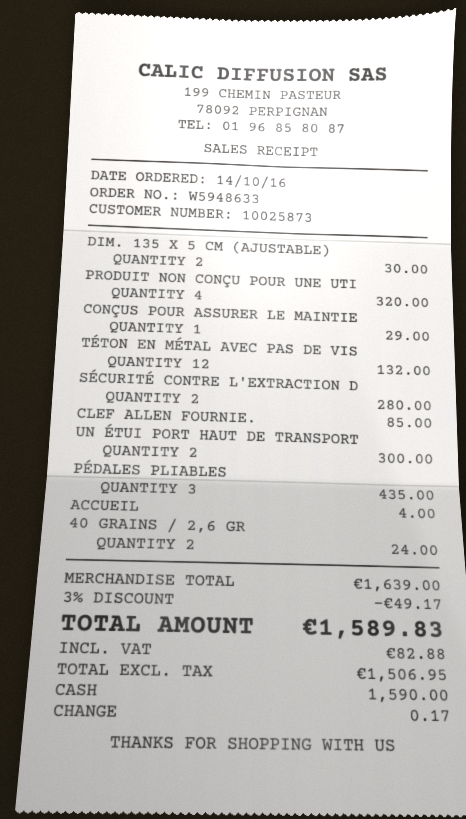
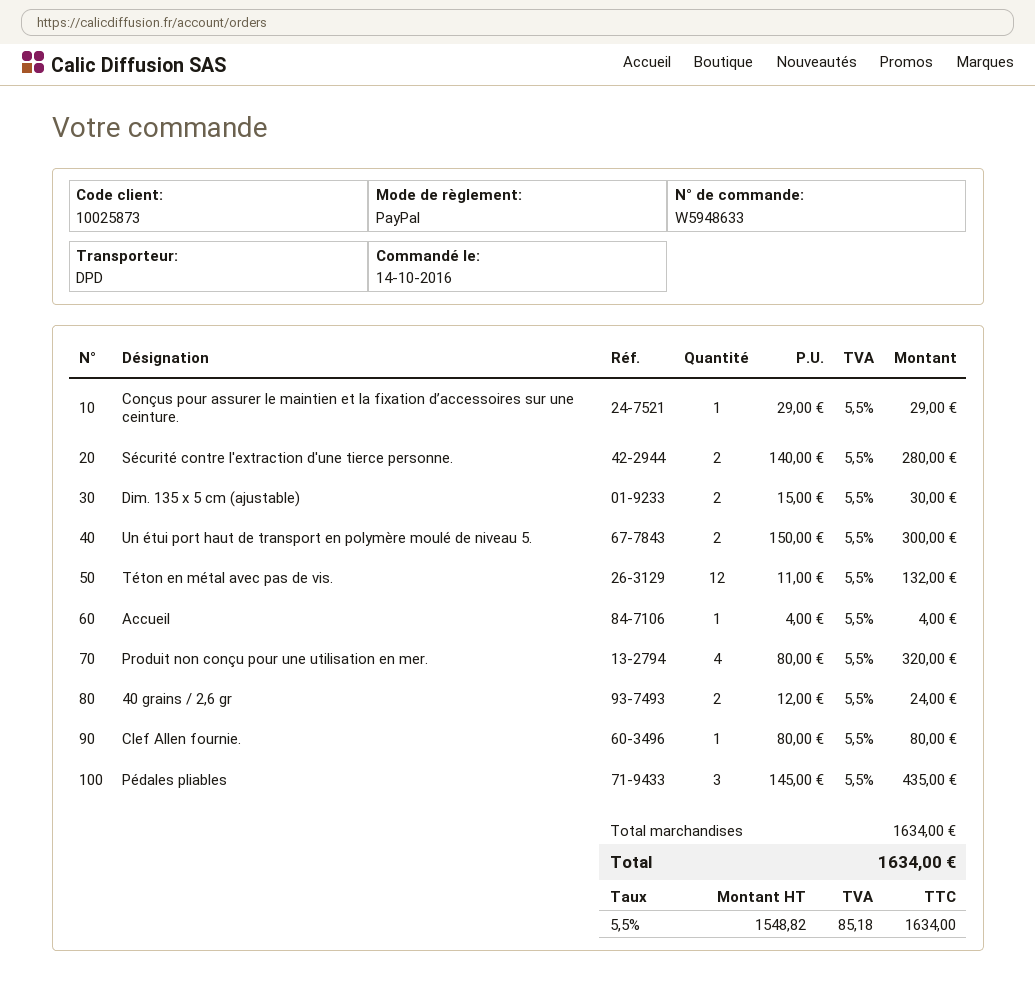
payment method: cash -> PayPal
CLEF ALLEN FOURNIE.: 1 for 85.00 -> 1 for 80.00
subtotal: 1639.00 -> 1634.00
discount: 3% = 49.17 -> none
net: 1506.95 -> 1548.82
tax: 82.88 -> 85.18
total: 1589.83 -> 1634.00

